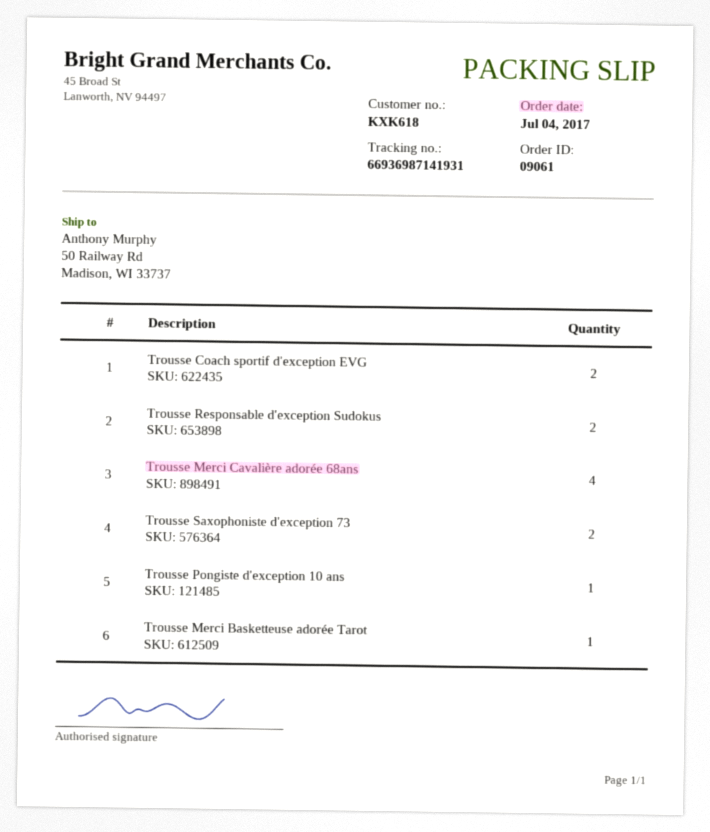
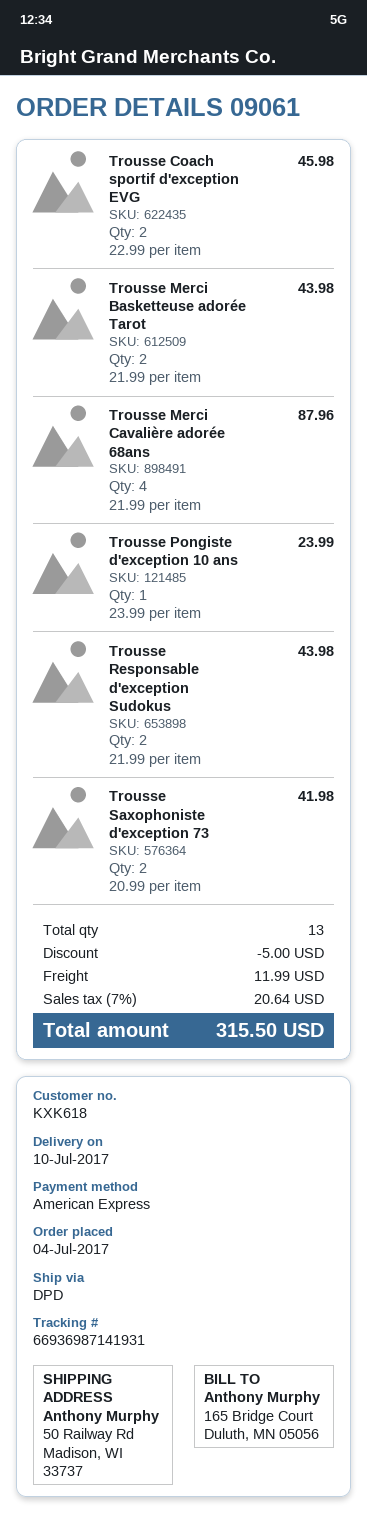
Trousse Merci Basketteuse adorée Tarot: 1 -> 2

